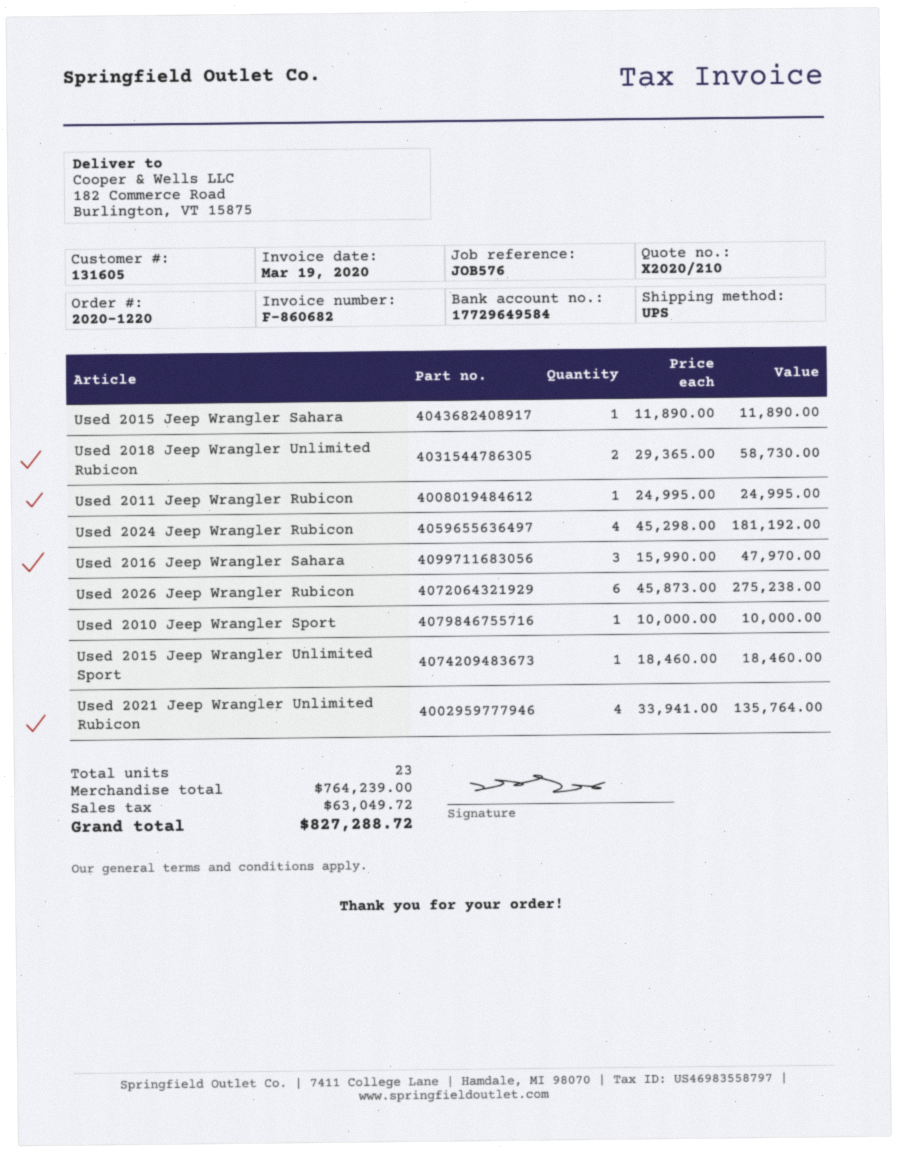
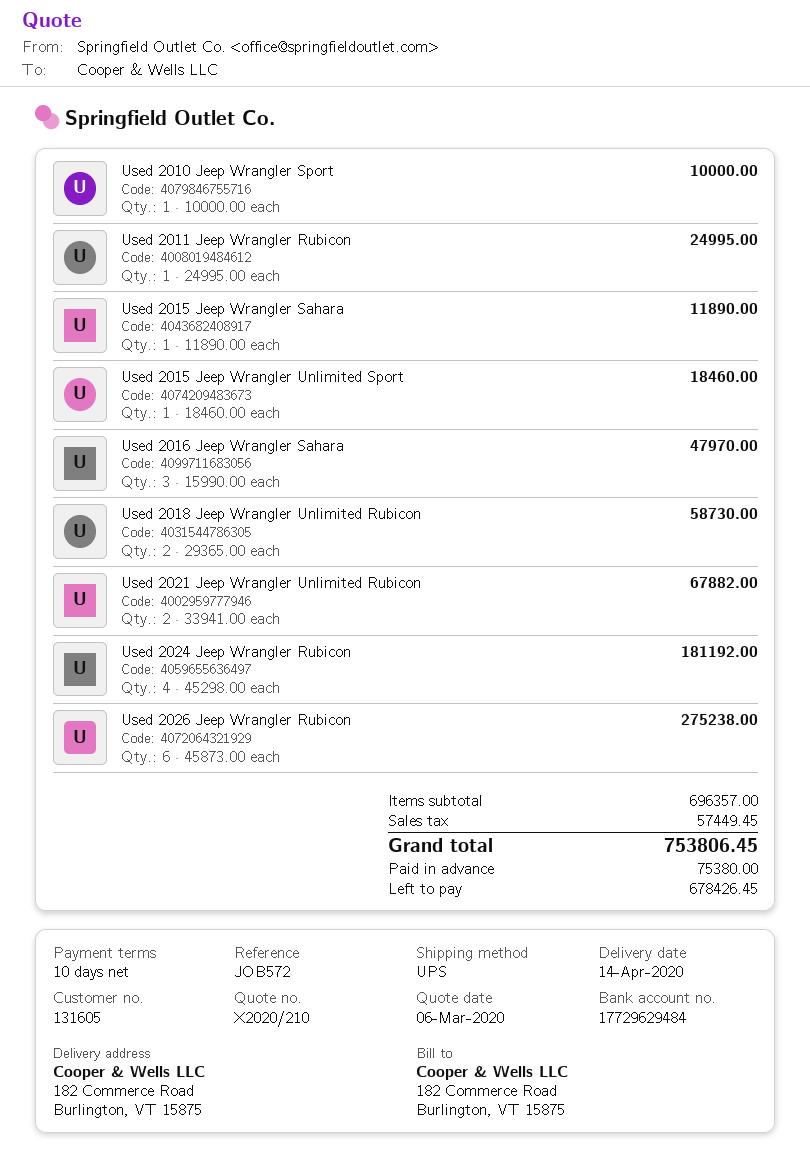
reference: JOB576 -> JOB572
bank account: 17729649584 -> 17729629484
Used 2021 Jeep Wrangler Unlimited Rubicon: 4 x 33941.00 = 135764.00 -> 2 x 33941.00 = 67882.00
subtotal: 764239.00 -> 696357.00
tax: 63049.72 -> 57449.45
total: 827288.72 -> 753806.45

